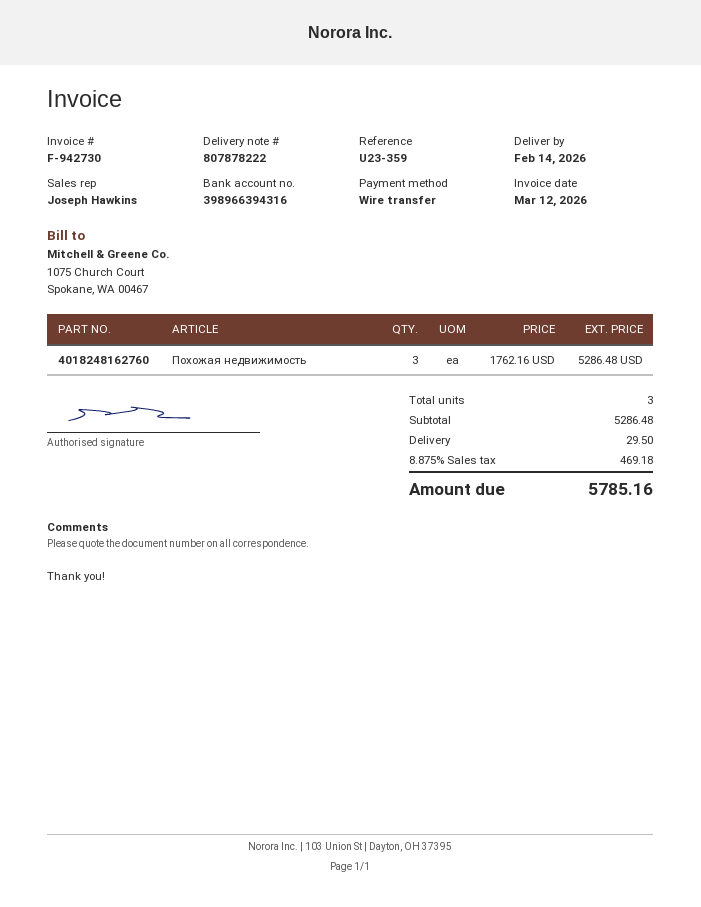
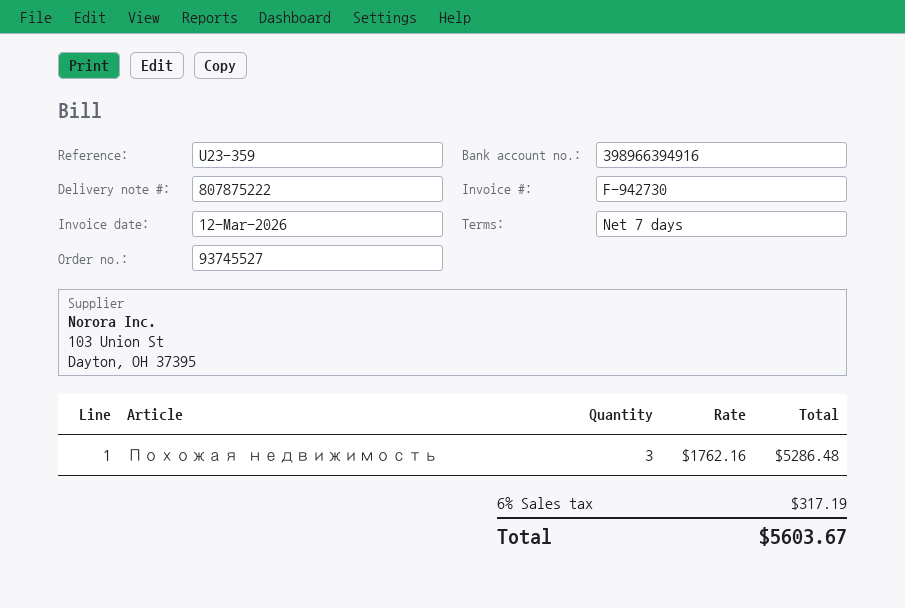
delivery note number: 807878222 -> 807875222
bank account: 398966394316 -> 398966394916
shipping: 29.50 -> none
tax: 8.875% = 469.18 -> 6% = 317.19
total: 5785.16 -> 5603.67

